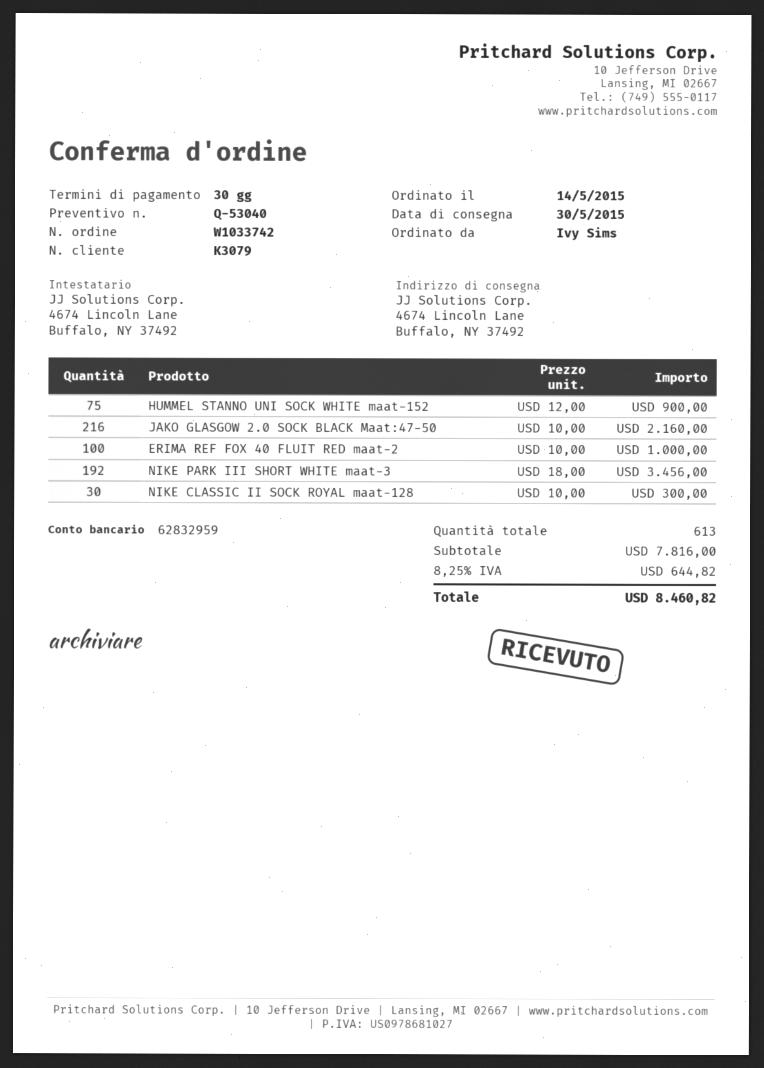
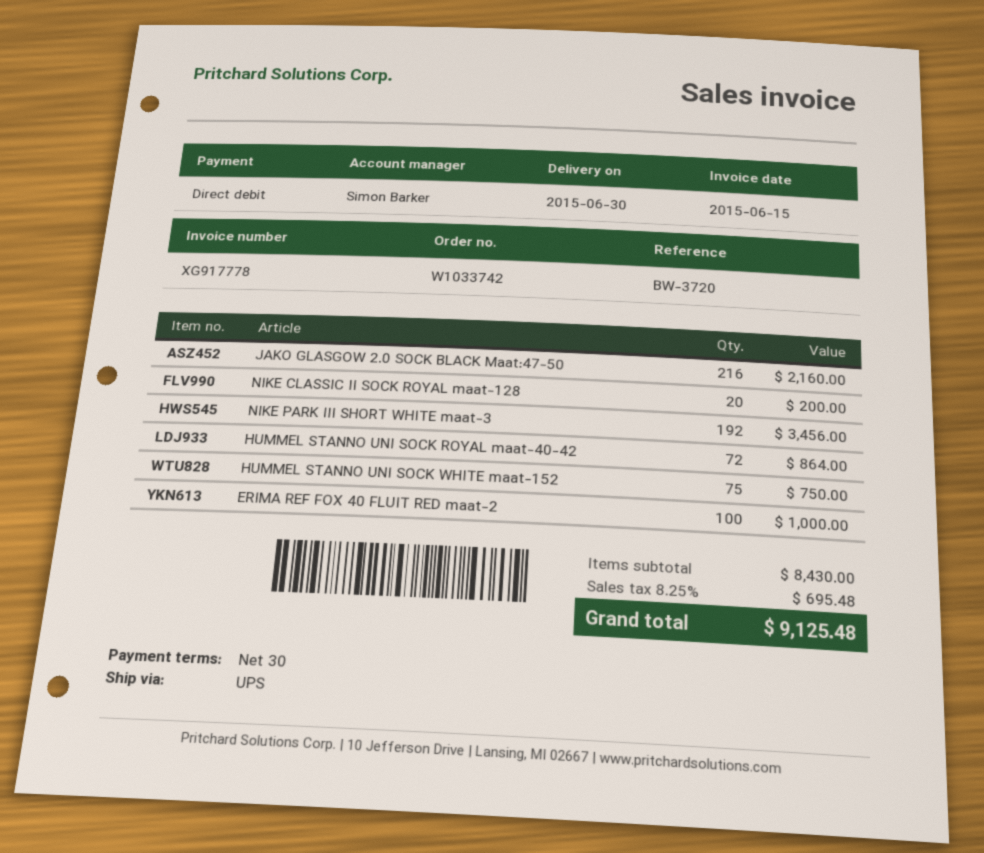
delivery date: 2015-05-30 -> 2015-06-30
HUMMEL STANNO UNI SOCK WHITE maat-152: 75 for 900.00 -> 75 for 750.00
NIKE CLASSIC II SOCK ROYAL maat-128: 30 for 300.00 -> 20 for 200.00
HUMMEL STANNO UNI SOCK ROYAL maat-40-42: none -> 72 for 864.00
subtotal: 7816.00 -> 8430.00
tax: 8.25% = 644.82 -> 8.25% = 695.48
total: 8460.82 -> 9125.48

